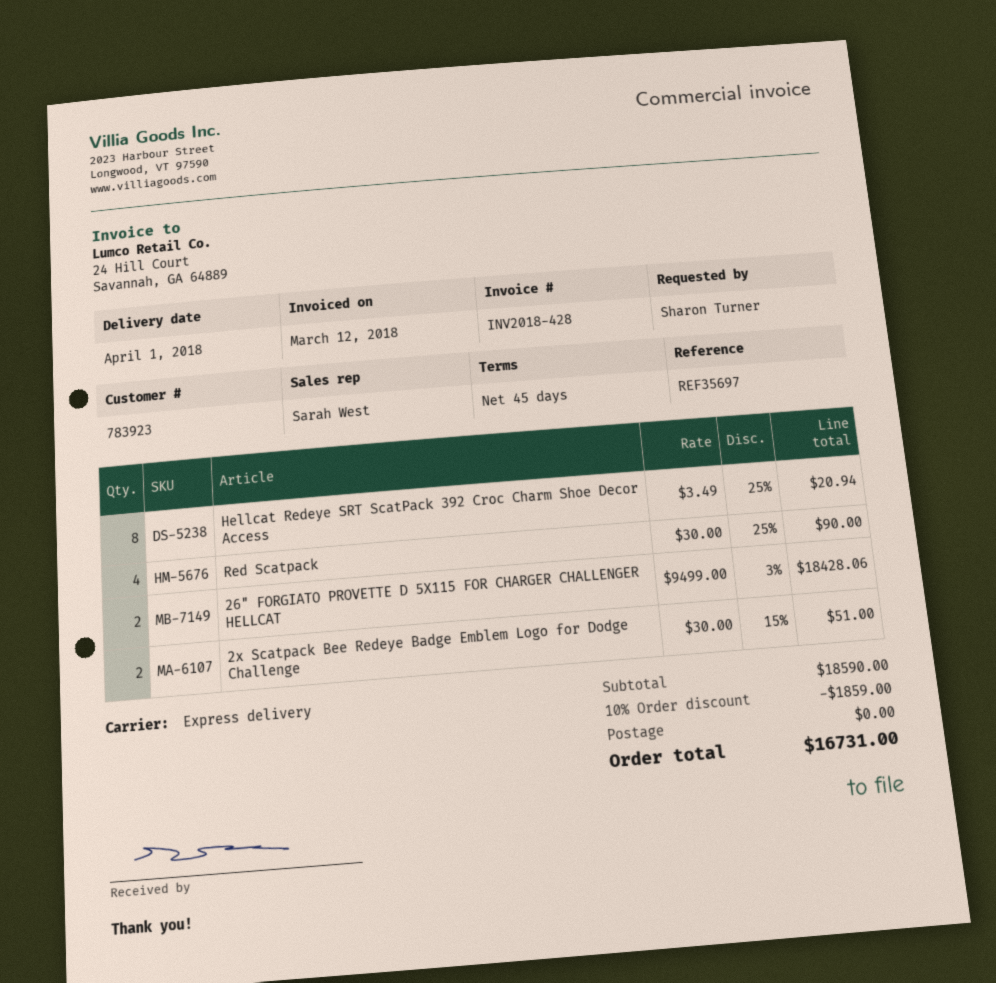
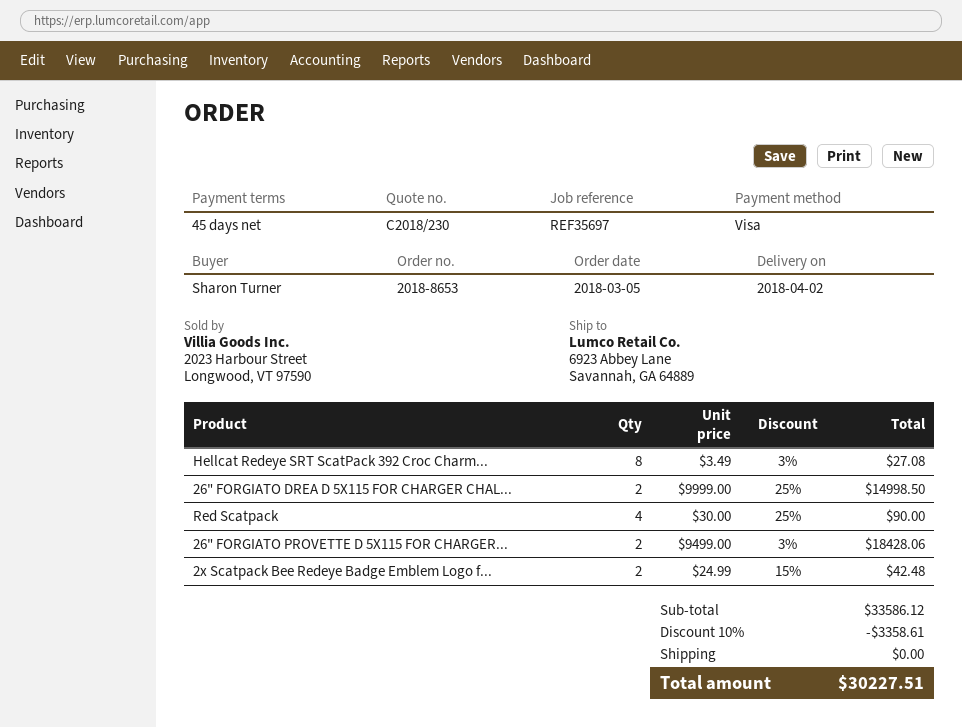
delivery date: 2018-04-01 -> 2018-04-02
Hellcat Redeye SRT ScatPack 392 Croc Charm Shoe Decor Access: 8 x 3.49 - 25% = 20.94 -> 8 x 3.49 - 3% = 27.08
2x Scatpack Bee Redeye Badge Emblem Logo for Dodge Challenge: 2 x 30.00 - 15% = 51.00 -> 2 x 24.99 - 15% = 42.48
26" FORGIATO DREA D 5X115 FOR CHARGER CHAL...: none -> 2 x 9999.00 - 25% = 14998.50
subtotal: 18590.00 -> 33586.12
discount: 10% = 1859.00 -> 10% = 3358.61
total: 16731.00 -> 30227.51

